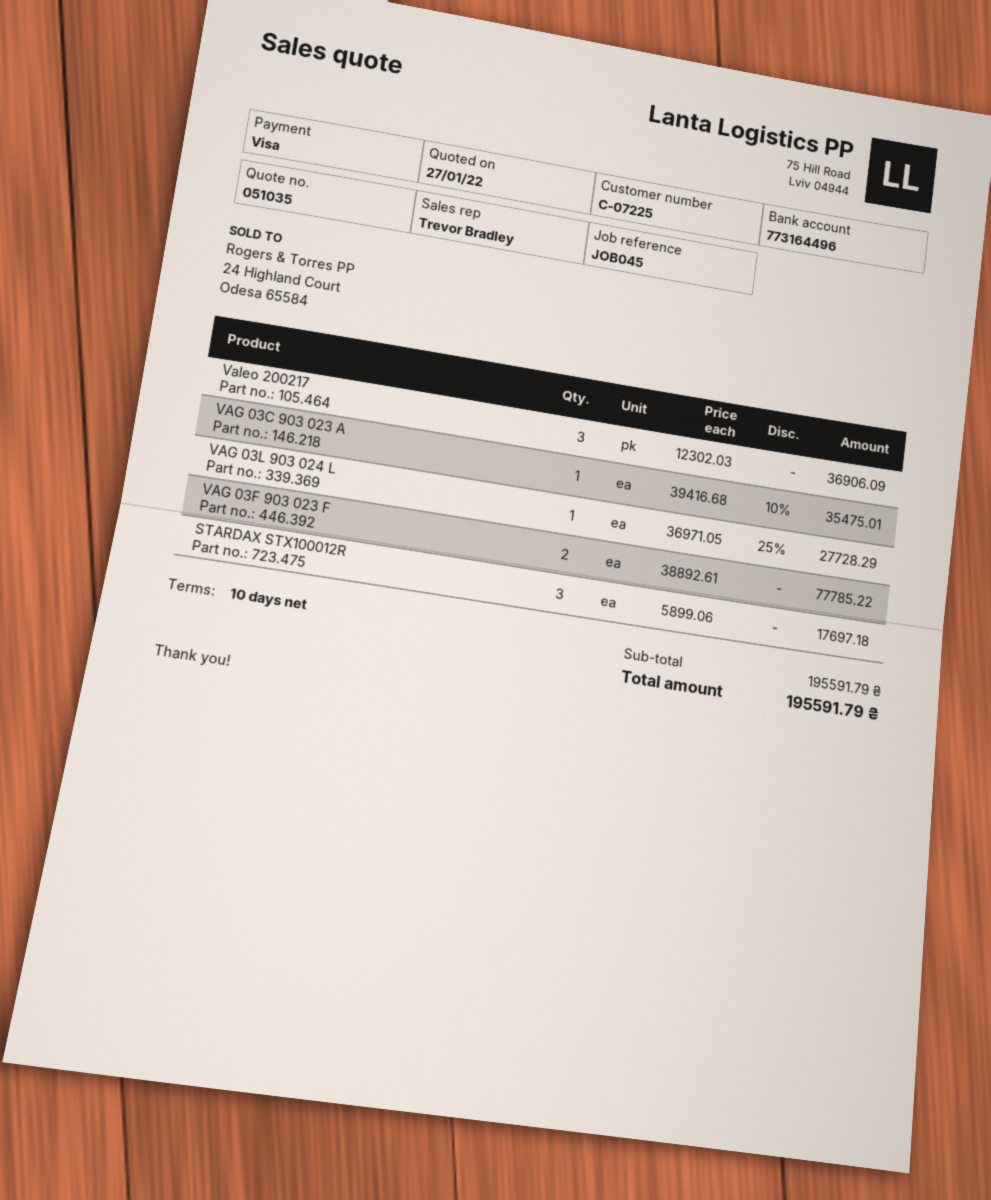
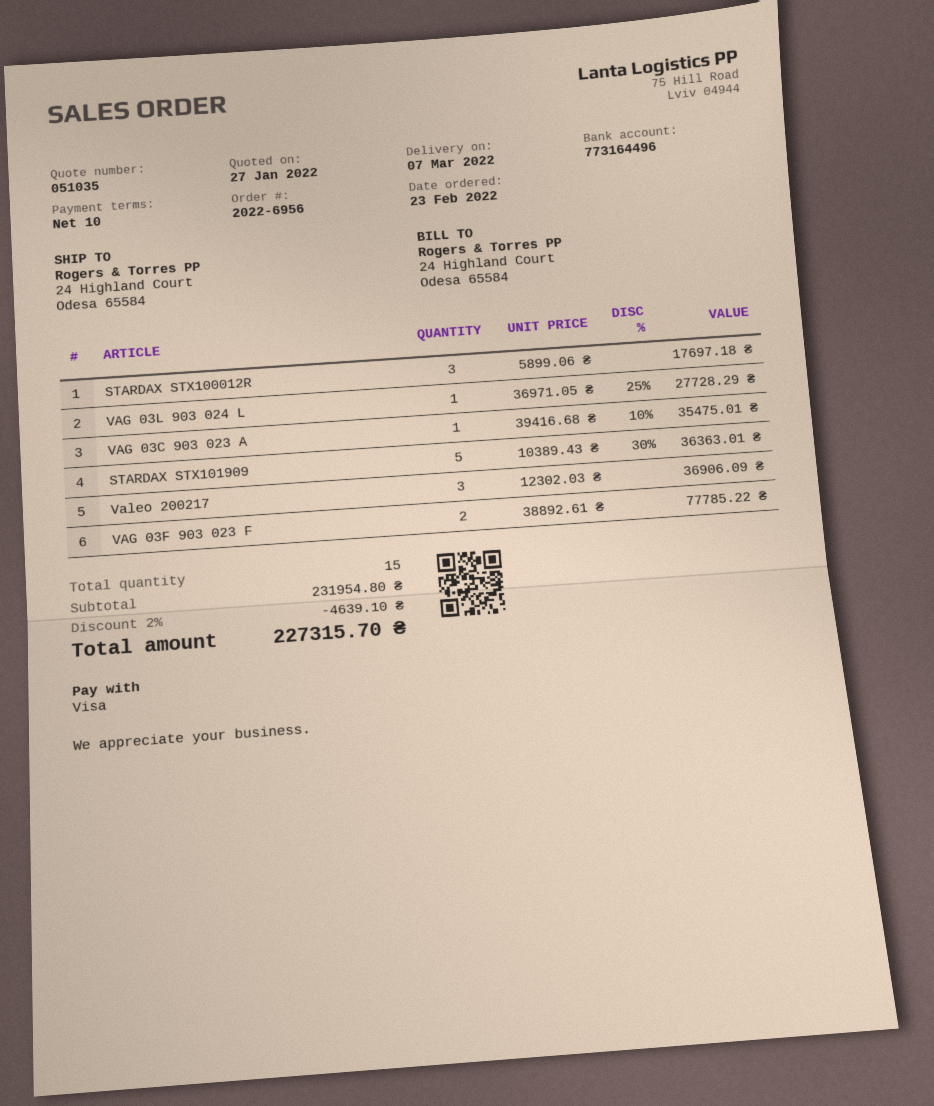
STARDAX STX101909: none -> 5 x 10389.43 - 30% = 36363.01
subtotal: 195591.79 -> 231954.80
discount: none -> 2% = 4639.10
total: 195591.79 -> 227315.70

